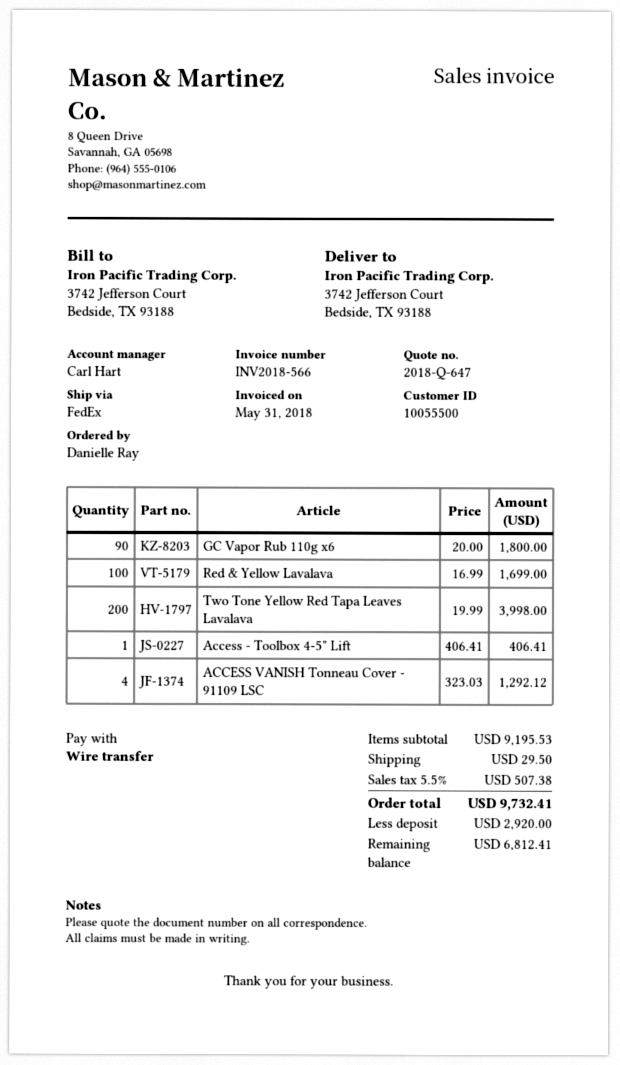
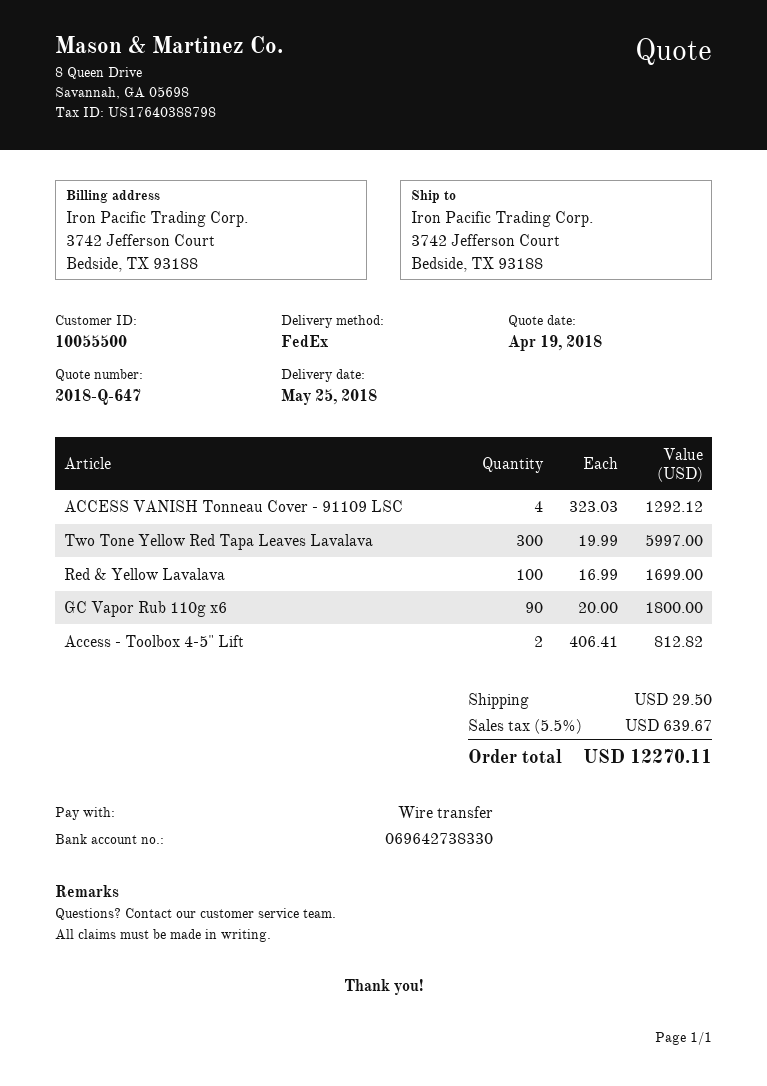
Two Tone Yellow Red Tapa Leaves Lavalava: 200 x 19.99 = 3998.00 -> 300 x 19.99 = 5997.00
Access - Toolbox 4-5" Lift: 1 x 406.41 = 406.41 -> 2 x 406.41 = 812.82
tax: 5.5% = 507.38 -> 5.5% = 639.67
total: 9732.41 -> 12270.11

